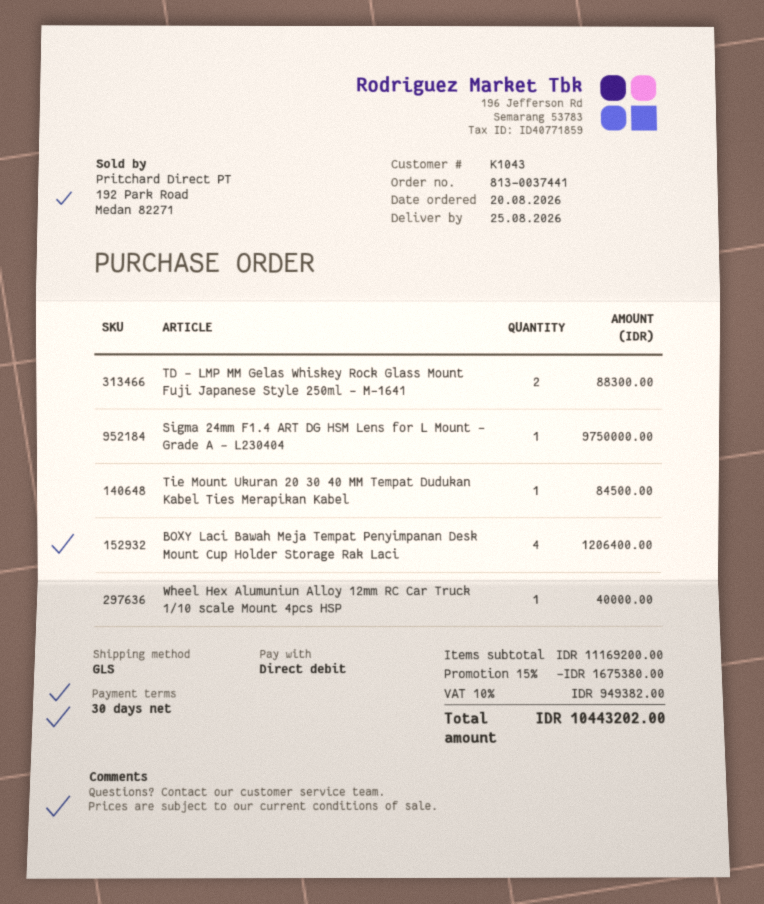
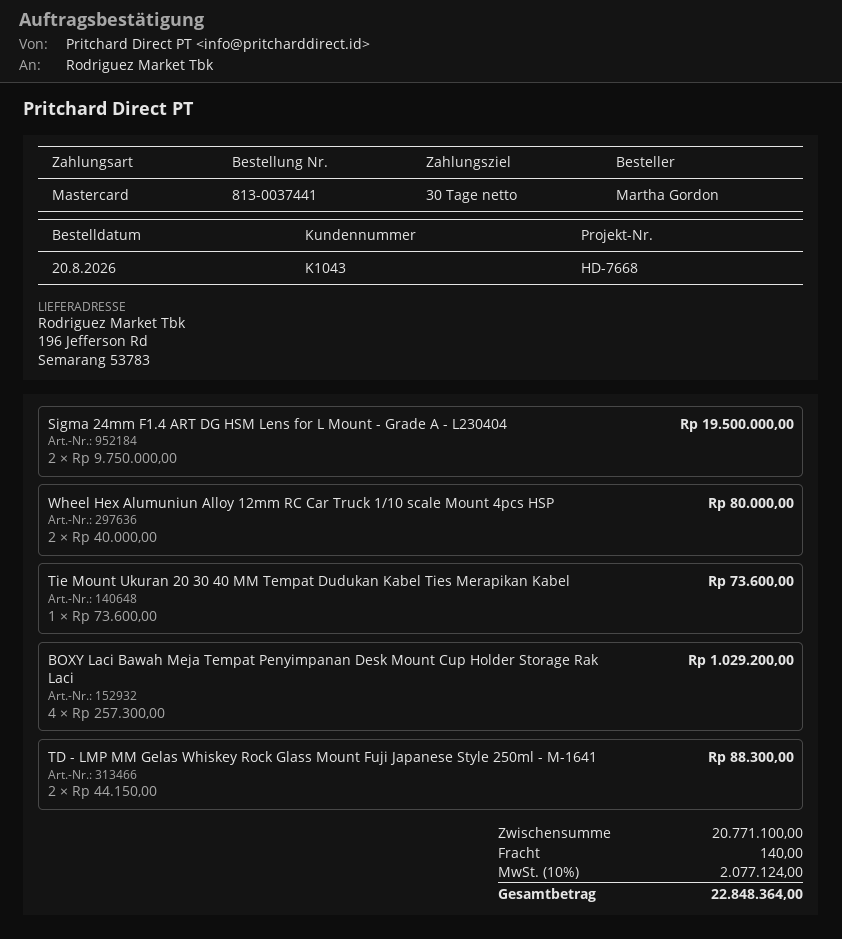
payment method: direct debit -> Mastercard
Sigma 24mm F1.4 ART DG HSM Lens for L Mount - Grade A - L230404: 1 for 9750000.00 -> 2 for 19500000.00
Tie Mount Ukuran 20 30 40 MM Tempat Dudukan Kabel Ties Merapikan Kabel: 1 for 84500.00 -> 1 for 73600.00
BOXY Laci Bawah Meja Tempat Penyimpanan Desk Mount Cup Holder Storage Rak Laci: 4 for 1206400.00 -> 4 for 1029200.00
Wheel Hex Alumuniun Alloy 12mm RC Car Truck 1/10 scale Mount 4pcs HSP: 1 for 40000.00 -> 2 for 80000.00
subtotal: 11169200.00 -> 20771100.00
discount: 15% = 1675380.00 -> none
shipping: none -> 140.00
tax: 10% = 949382.00 -> 10% = 2077124.00
total: 10443202.00 -> 22848364.00

